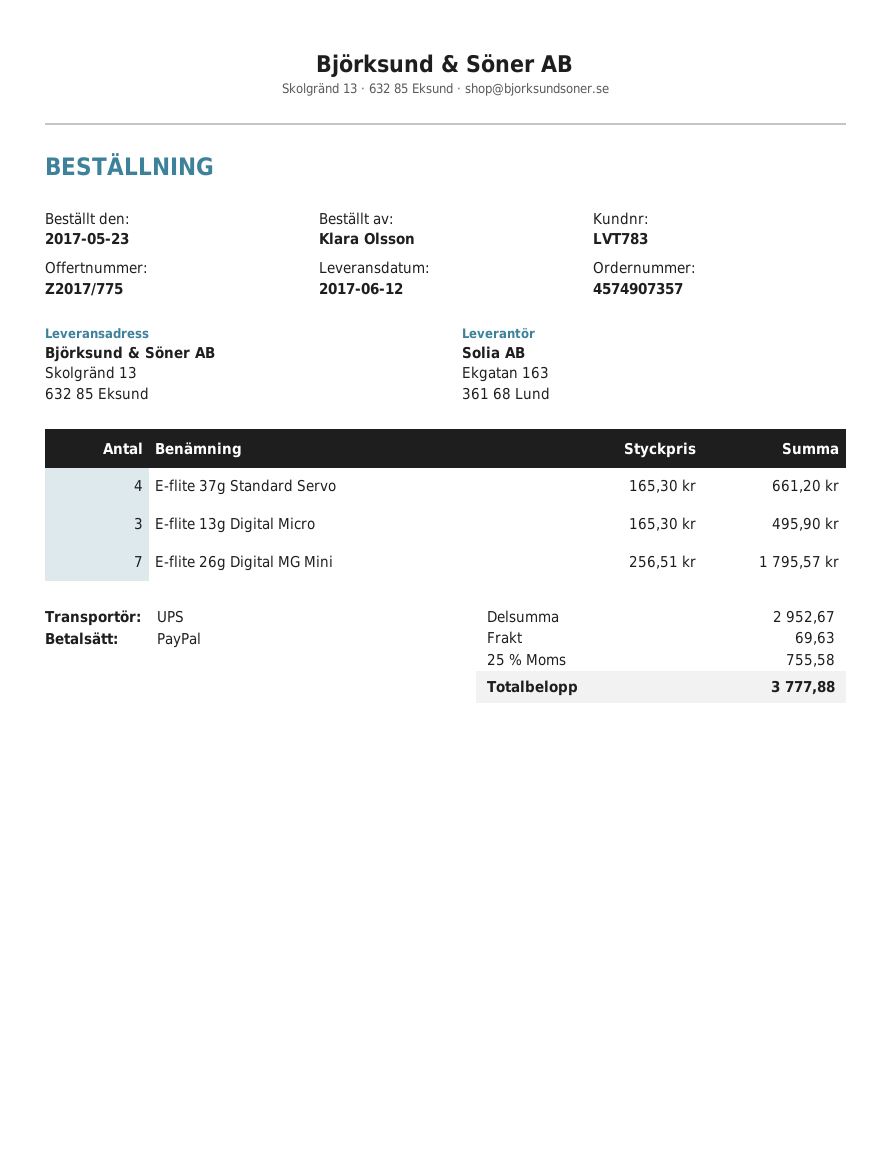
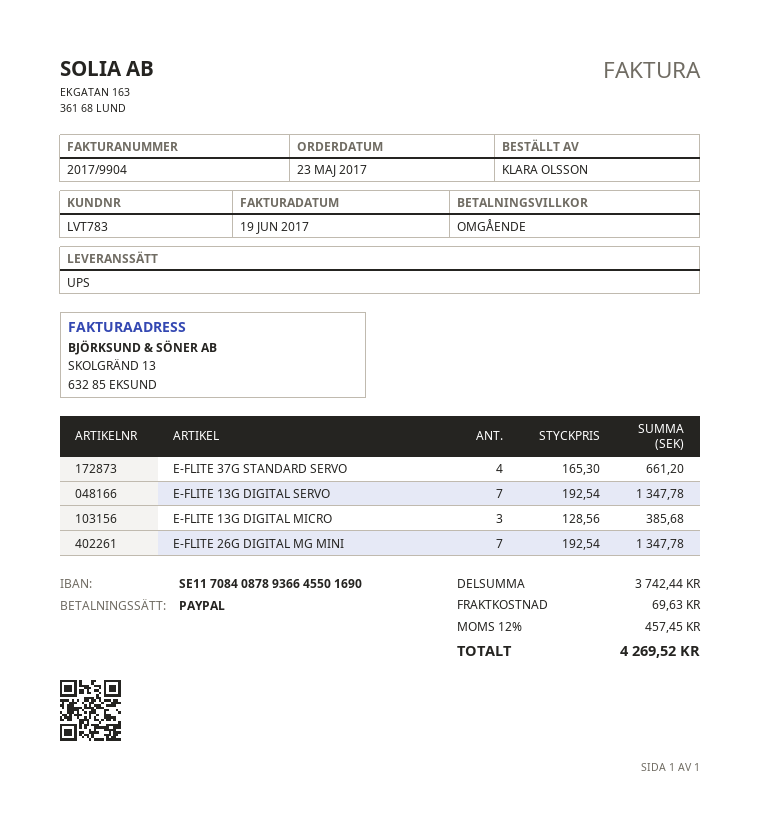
E-flite 13g Digital Micro: 3 x 165.30 = 495.90 -> 3 x 128.56 = 385.68
E-flite 26g Digital MG Mini: 7 x 256.51 = 1795.57 -> 7 x 192.54 = 1347.78
E-FLITE 13G DIGITAL SERVO: none -> 7 x 192.54 = 1347.78
subtotal: 2952.67 -> 3742.44
tax: 25% = 755.58 -> 12% = 457.45
total: 3777.88 -> 4269.52

